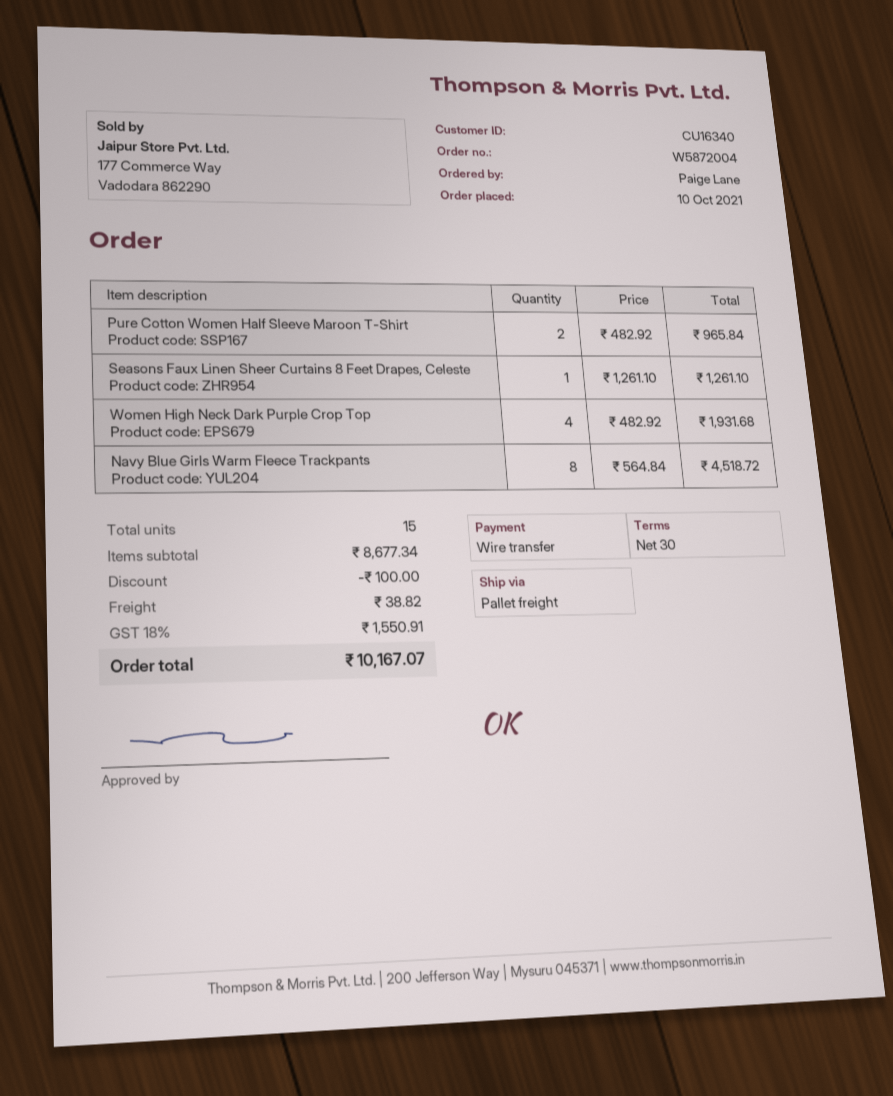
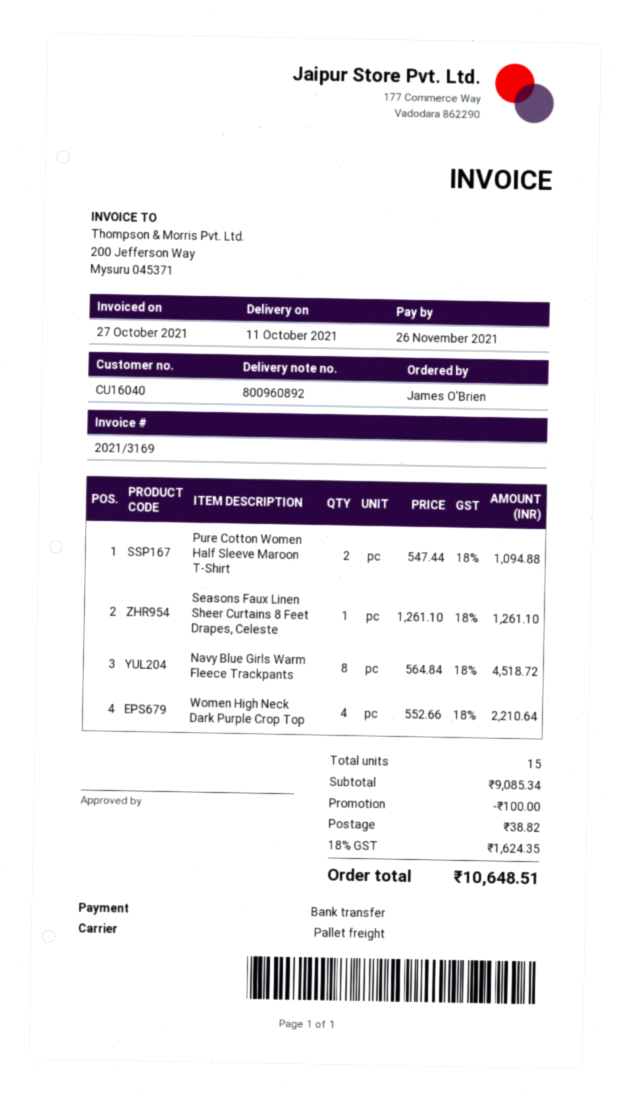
customer number: CU16340 -> CU16040
ordered by: Paige Lane -> James O'Brien
Pure Cotton Women Half Sleeve Maroon T-Shirt: 2 x 482.92 = 965.84 -> 2 x 547.44 = 1094.88
Women High Neck Dark Purple Crop Top: 4 x 482.92 = 1931.68 -> 4 x 552.66 = 2210.64
subtotal: 8677.34 -> 9085.34
tax: 18% = 1550.91 -> 18% = 1624.35
total: 10167.07 -> 10648.51

